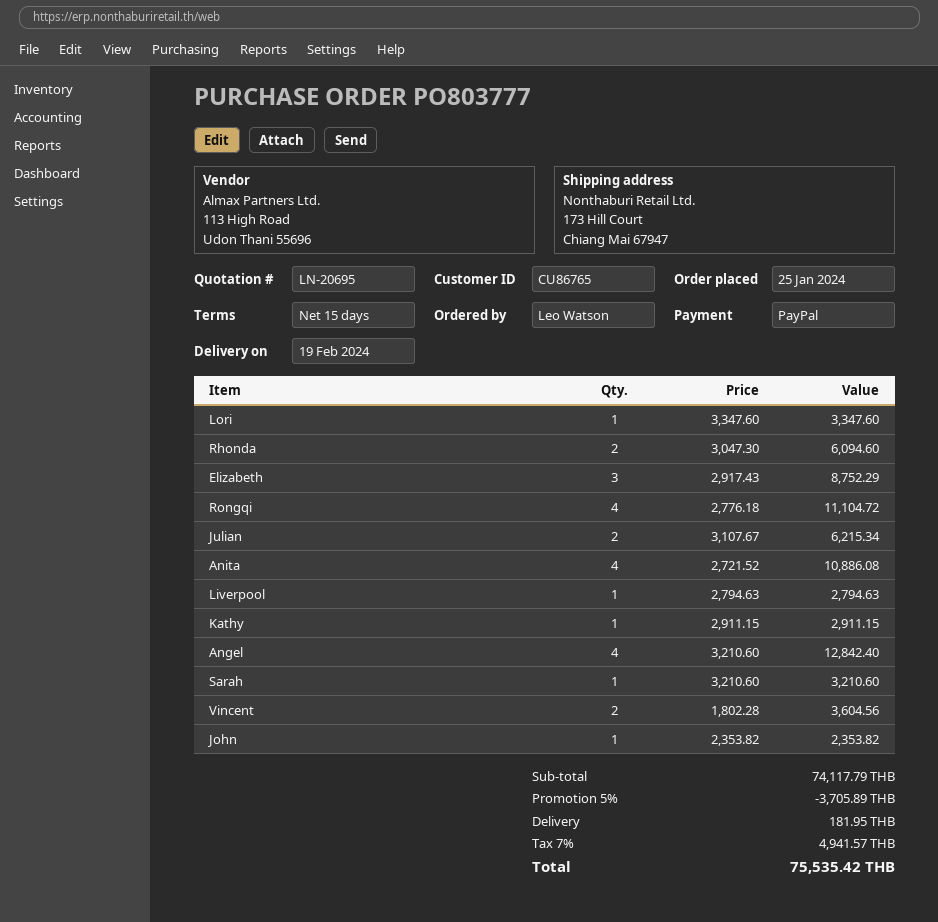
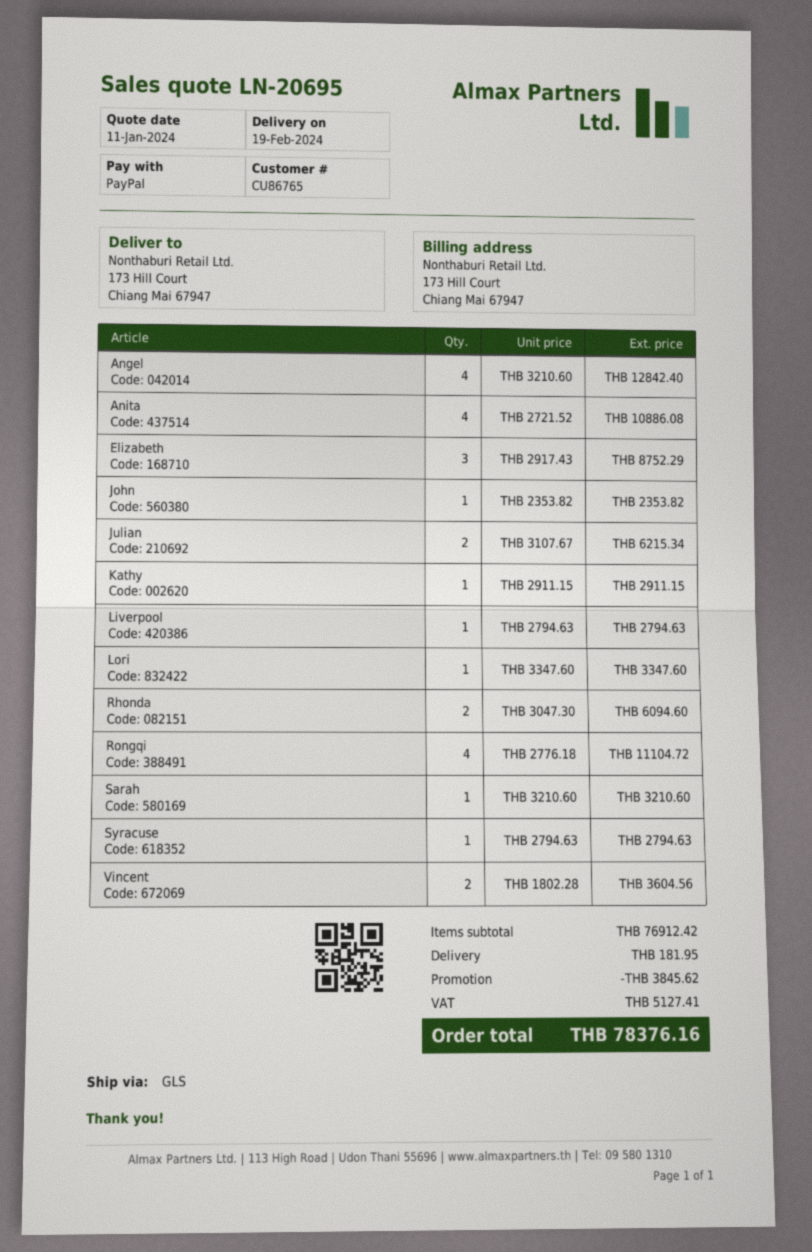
Syracuse: none -> 1 x 2794.63 = 2794.63
subtotal: 74117.79 -> 76912.42
discount: 3705.89 -> 3845.62
tax: 4941.57 -> 5127.41
total: 75535.42 -> 78376.16

